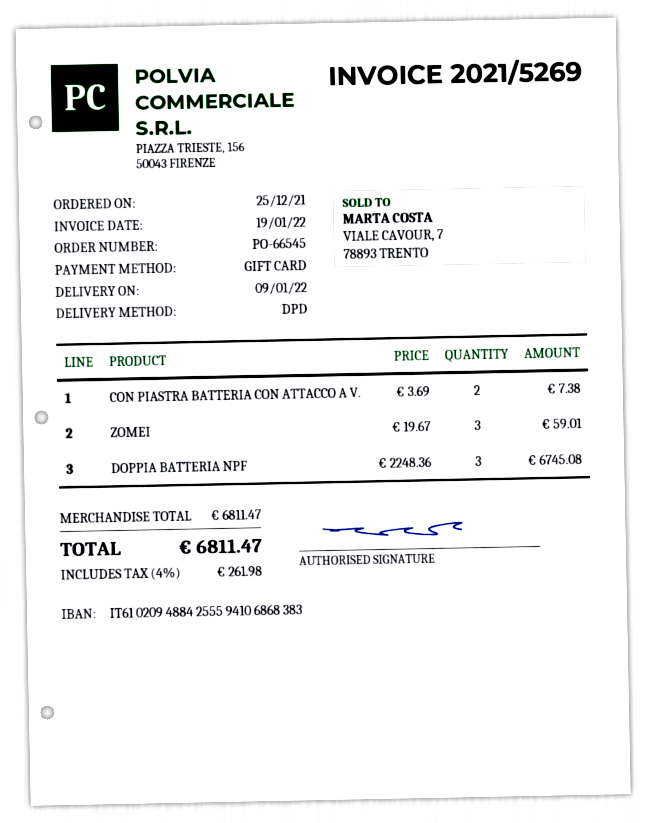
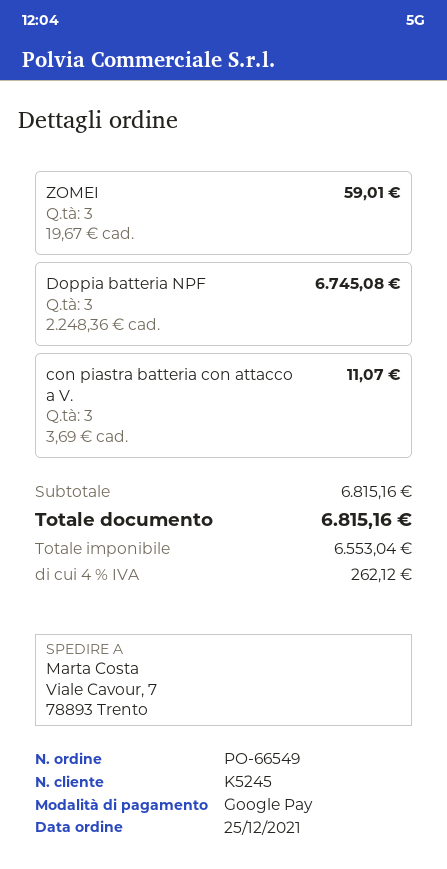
order number: PO-66545 -> PO-66549
payment method: gift card -> Google Pay
CON PIASTRA BATTERIA CON ATTACCO A V.: 2 x 3.69 = 7.38 -> 3 x 3.69 = 11.07
subtotal: 6811.47 -> 6815.16
tax: 4% = 261.98 -> 4% = 262.12
total: 6811.47 -> 6815.16

